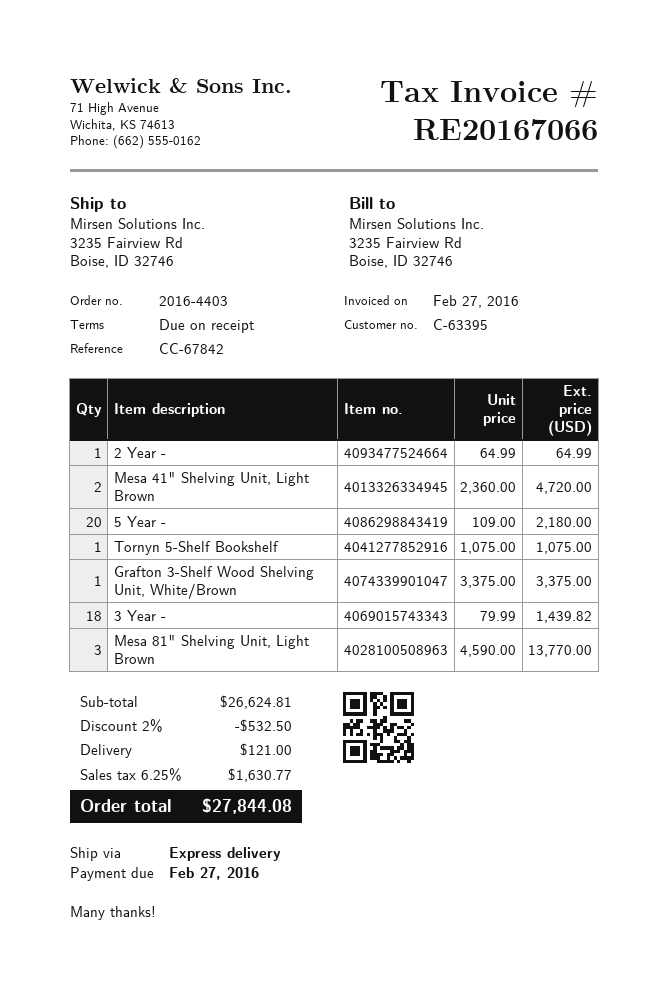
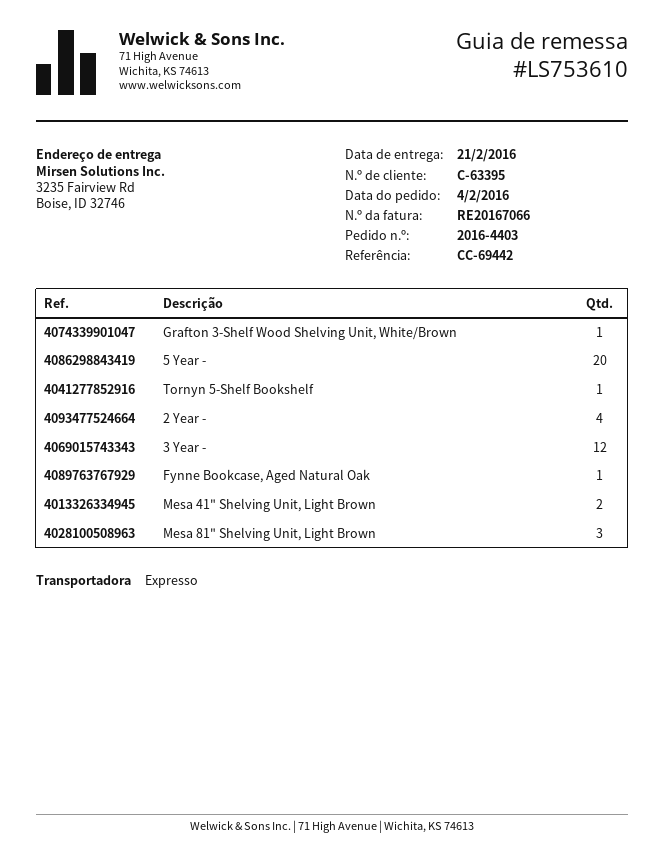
reference: CC-67842 -> CC-69442
2 Year -: 1 -> 4
3 Year -: 18 -> 12
Fynne Bookcase, Aged Natural Oak: none -> 1

